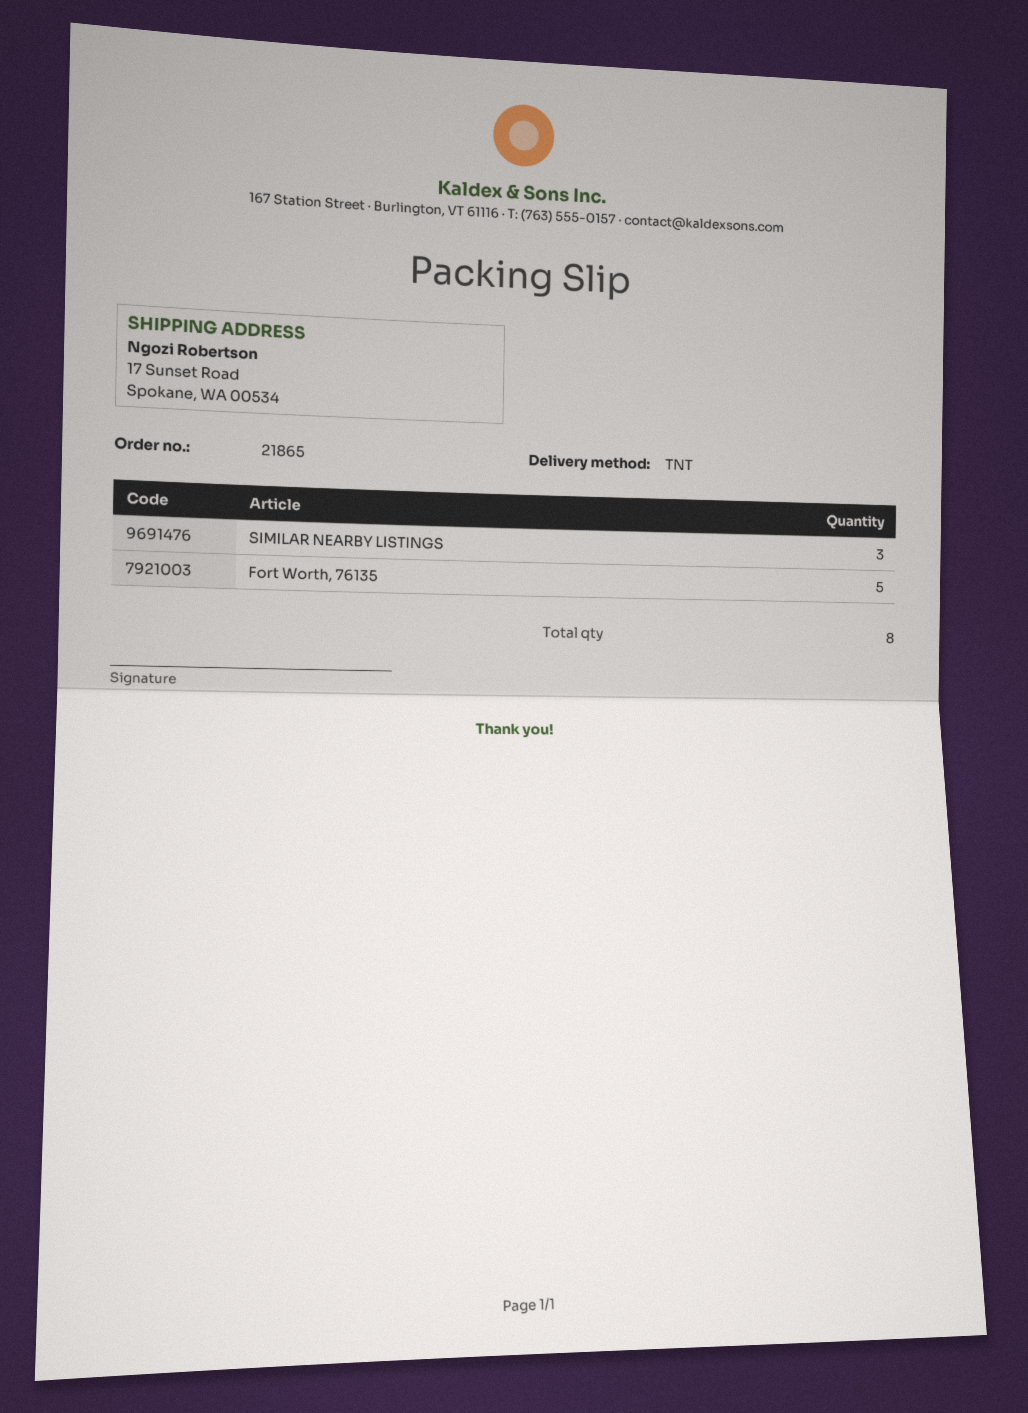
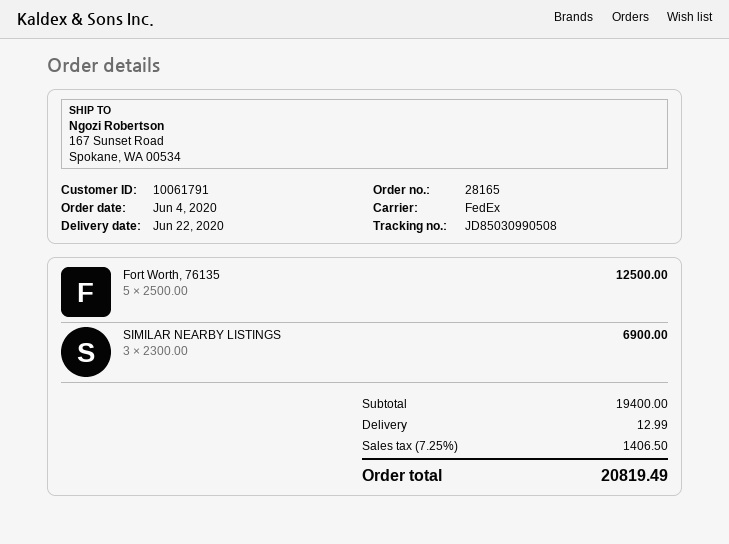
order number: 21865 -> 28165
shipping method: TNT -> FedEx
ship to: 17 Sunset Road, Spokane, WA 00534 -> 167 Sunset Road, Spokane, WA 00534

